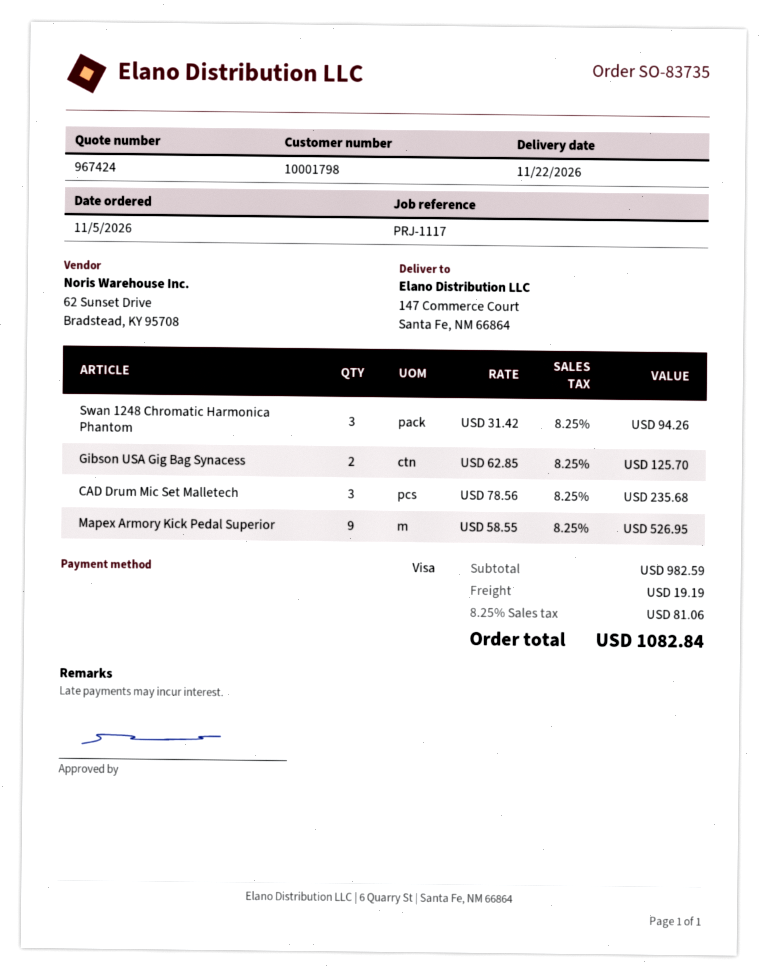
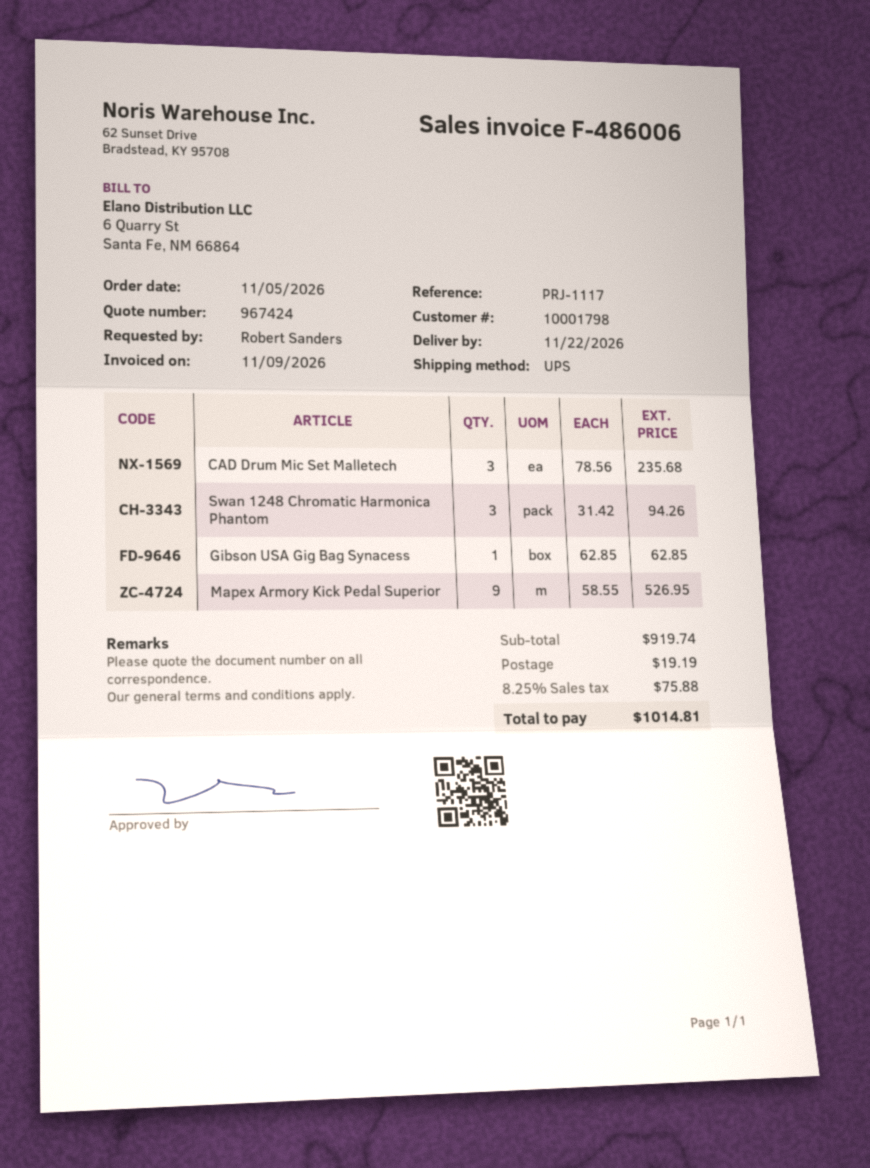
Gibson USA Gig Bag Synacess: 2 x 62.85 = 125.70 -> 1 x 62.85 = 62.85
subtotal: 982.59 -> 919.74
tax: 8.25% = 81.06 -> 8.25% = 75.88
total: 1082.84 -> 1014.81

